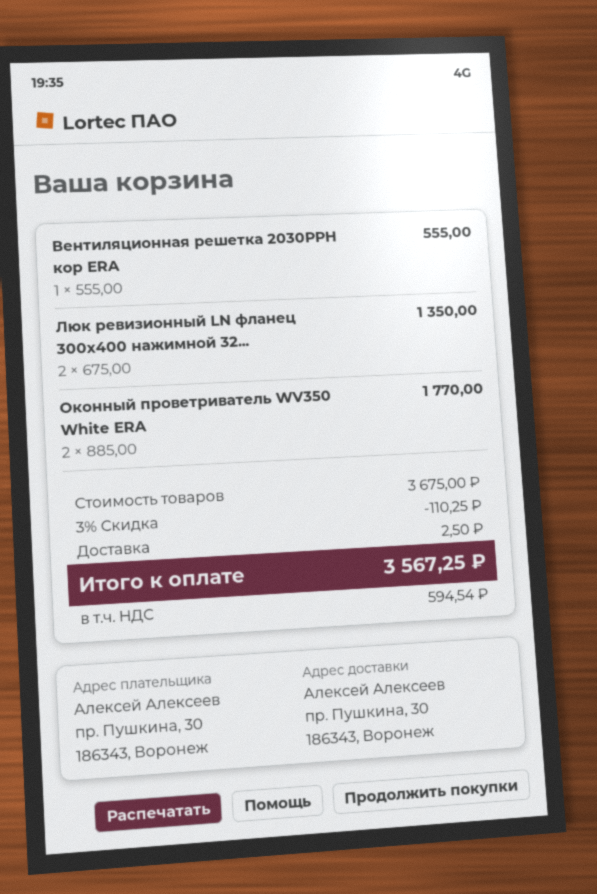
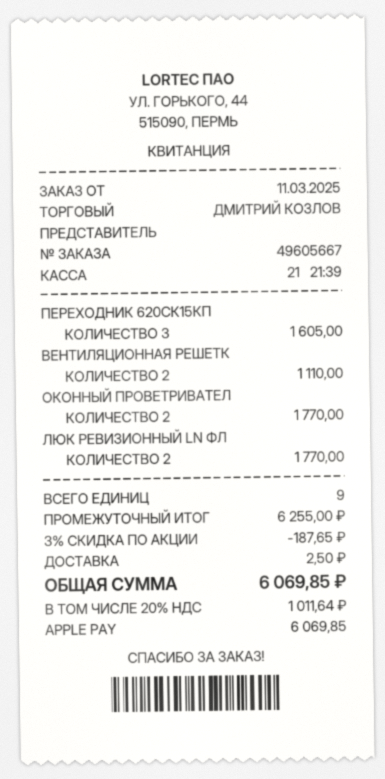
Вентиляционная решетка 2030РРН кор ERA: 1 for 555.00 -> 2 for 1110.00
Люк ревизионный LN фланец 300х400 нажимной 32...: 2 for 1350.00 -> 2 for 1770.00
ПЕРЕХОДНИК 620СК15КП: none -> 3 for 1605.00
subtotal: 3675.00 -> 6255.00
discount: 3% = 110.25 -> 3% = 187.65
tax: 594.54 -> 1011.64
total: 3567.25 -> 6069.85

